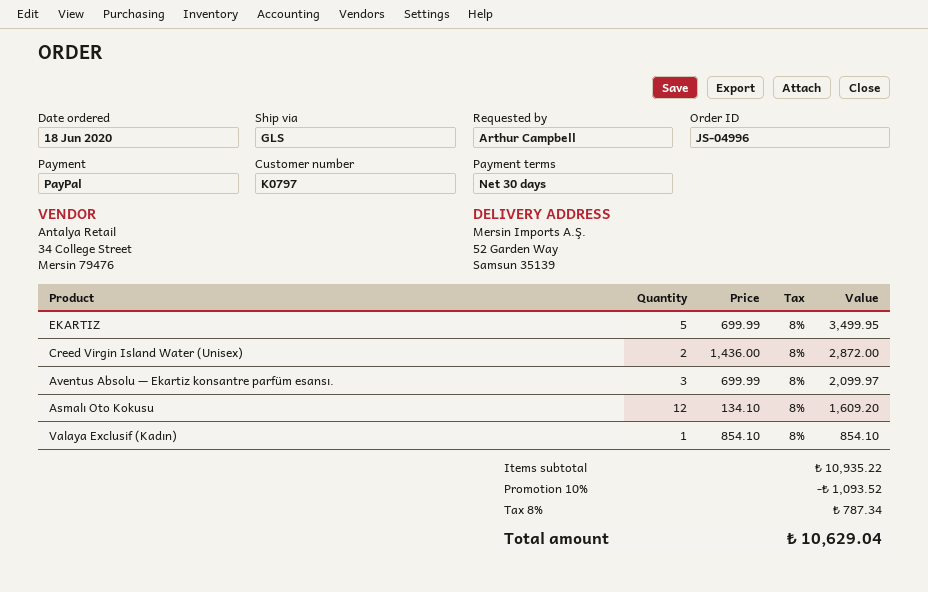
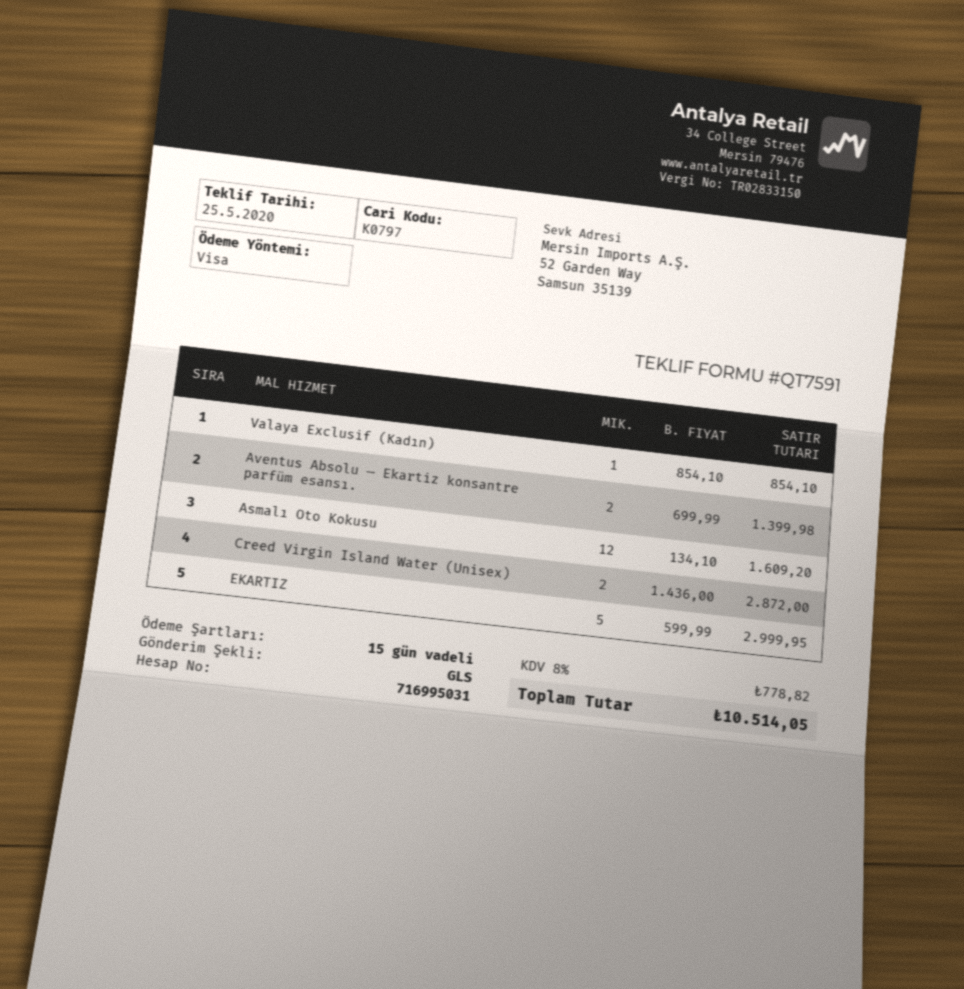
payment terms: 30 days -> 15 days
payment method: PayPal -> Visa
EKARTIZ: 5 x 699.99 = 3499.95 -> 5 x 599.99 = 2999.95
Aventus Absolu — Ekartiz konsantre parfüm esansı.: 3 x 699.99 = 2099.97 -> 2 x 699.99 = 1399.98
discount: 10% = 1093.52 -> none
tax: 8% = 787.34 -> 8% = 778.82
total: 10629.04 -> 10514.05

